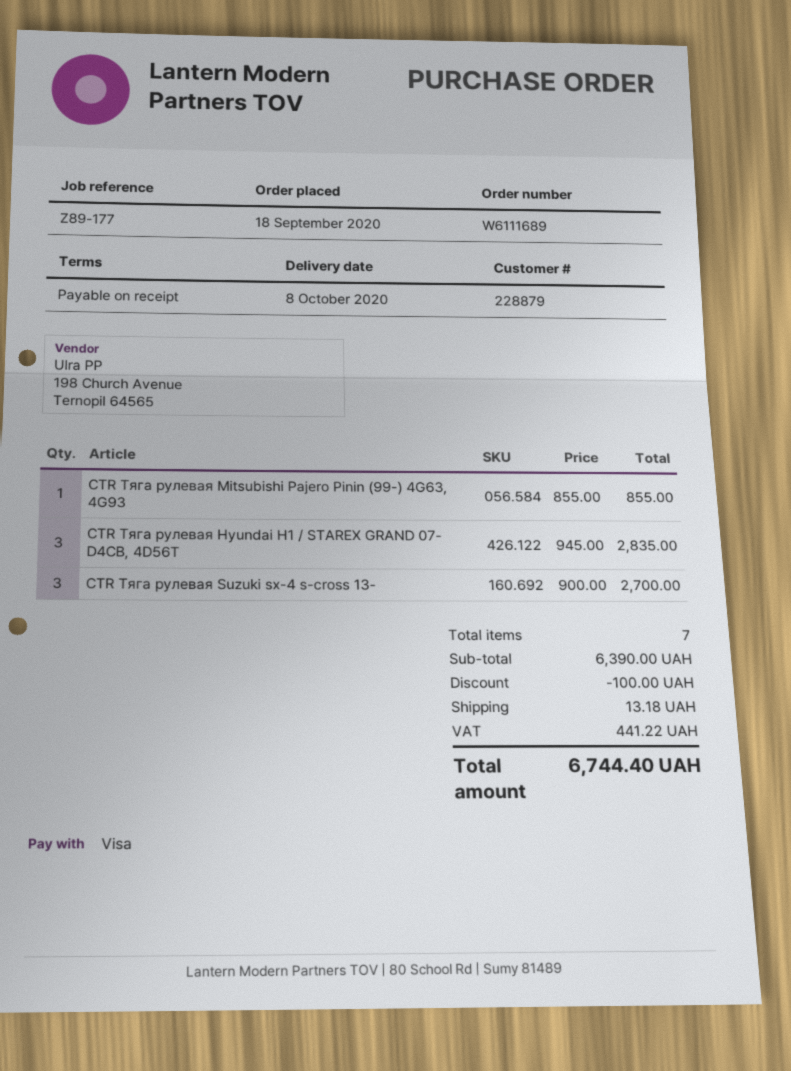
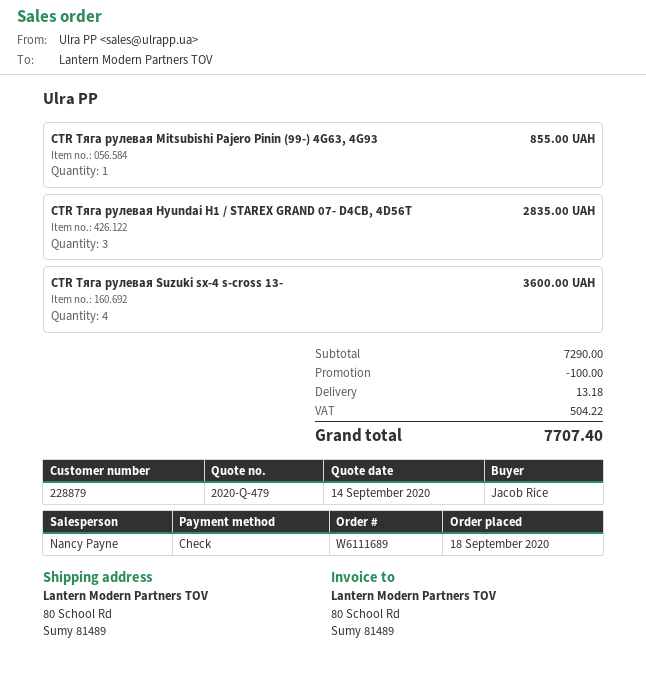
payment method: Visa -> cheque
CTR Тяга рулевая Suzuki sx-4 s-cross 13-: 3 for 2700.00 -> 4 for 3600.00
subtotal: 6390.00 -> 7290.00
tax: 441.22 -> 504.22
total: 6744.40 -> 7707.40

